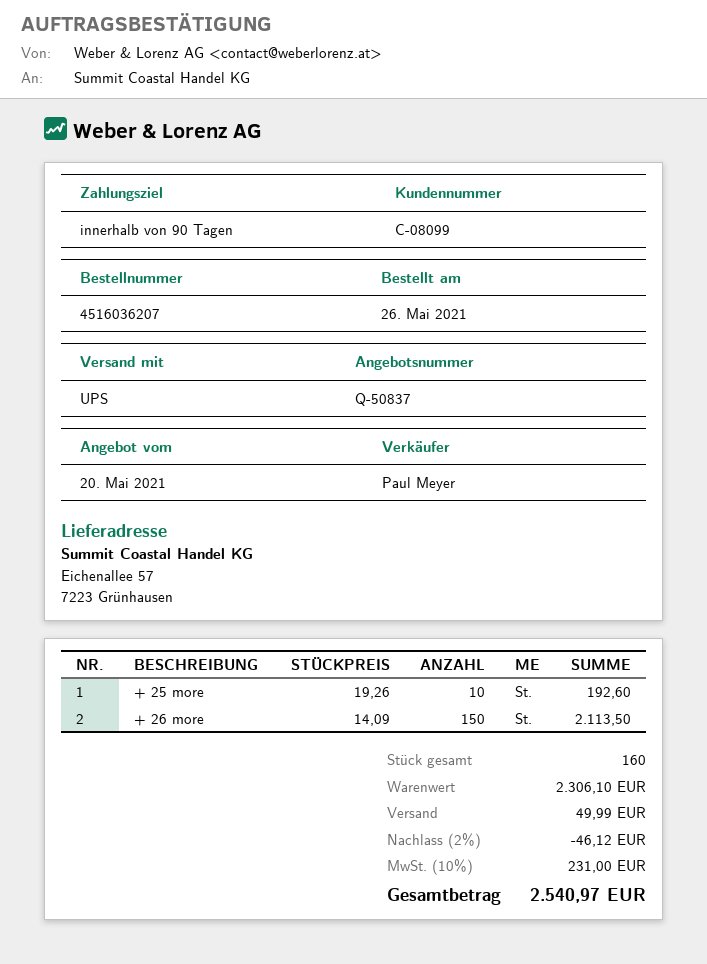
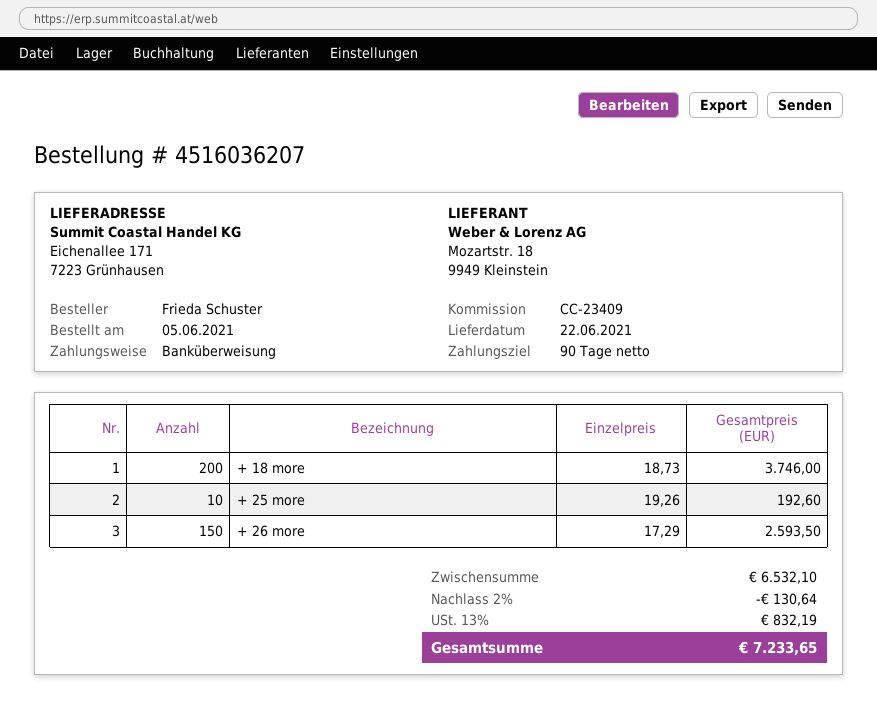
order date: 2021-05-26 -> 2021-06-05
ship to: Eichenallee 57, 7223 Grünhausen -> Eichenallee 171, 7223 Grünhausen
+ 26 more: 150 x 14.09 = 2113.50 -> 150 x 17.29 = 2593.50
+ 18 more: none -> 200 x 18.73 = 3746.00
subtotal: 2306.10 -> 6532.10
discount: 2% = 46.12 -> 2% = 130.64
shipping: 49.99 -> none
tax: 10% = 231.00 -> 13% = 832.19
total: 2540.97 -> 7233.65

